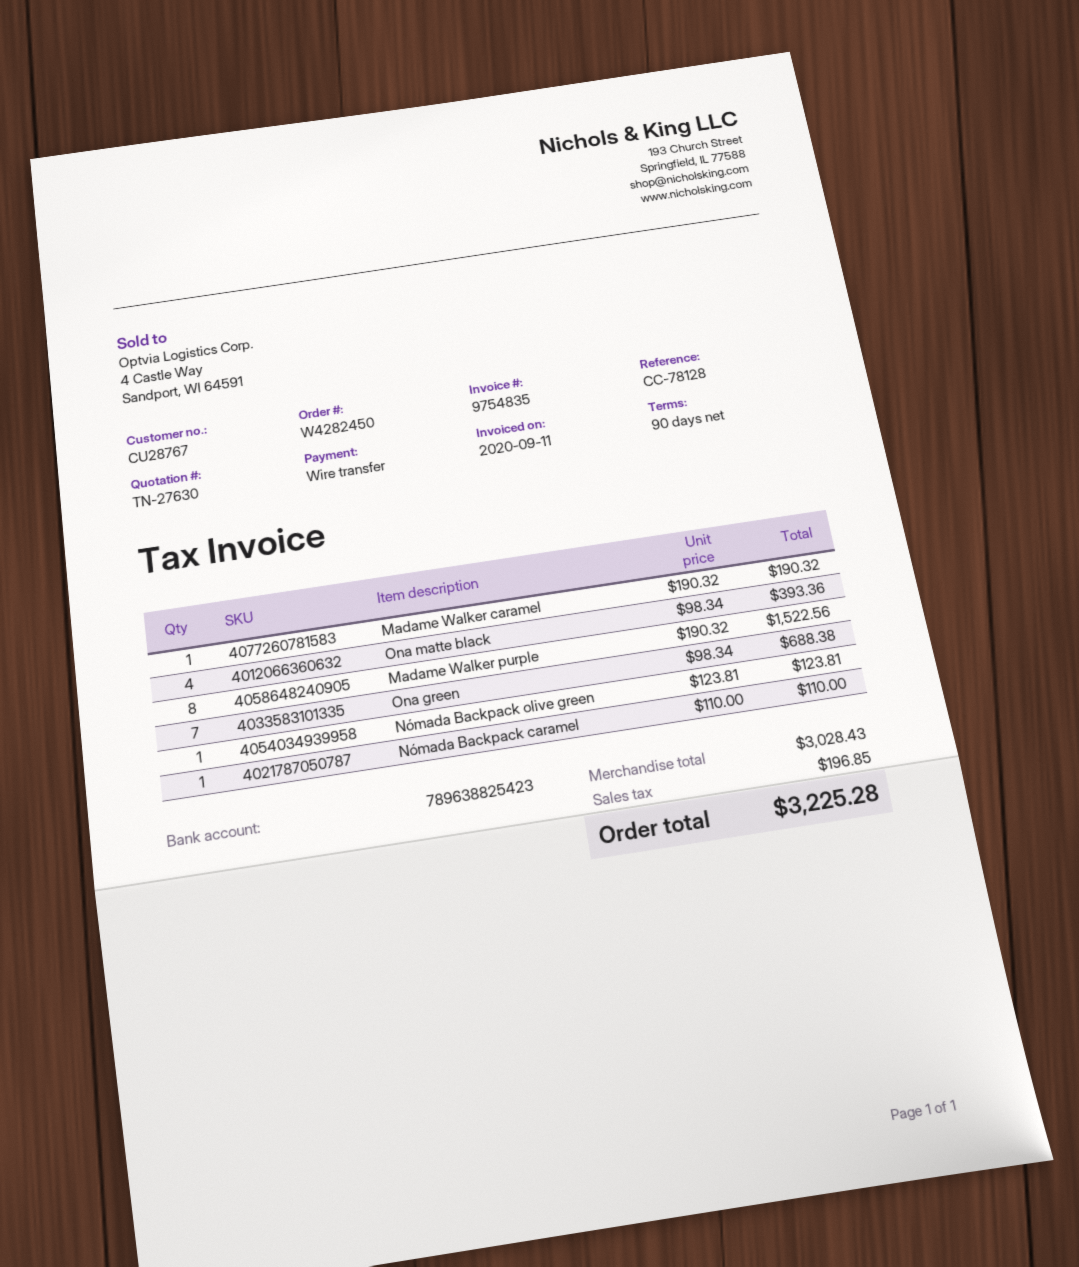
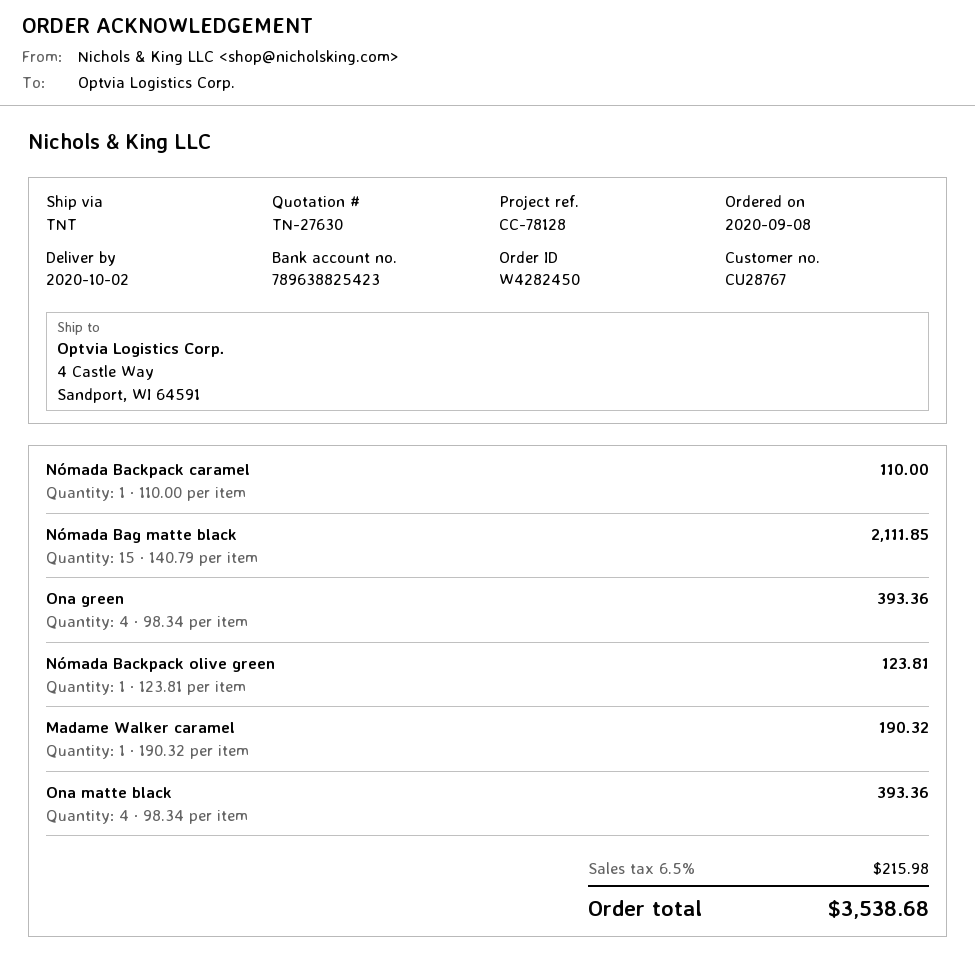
Madame Walker purple: 8 x 190.32 = 1522.56 -> none
Ona green: 7 x 98.34 = 688.38 -> 4 x 98.34 = 393.36
Nómada Bag matte black: none -> 15 x 140.79 = 2111.85
tax: 196.85 -> 215.98
total: 3225.28 -> 3538.68

